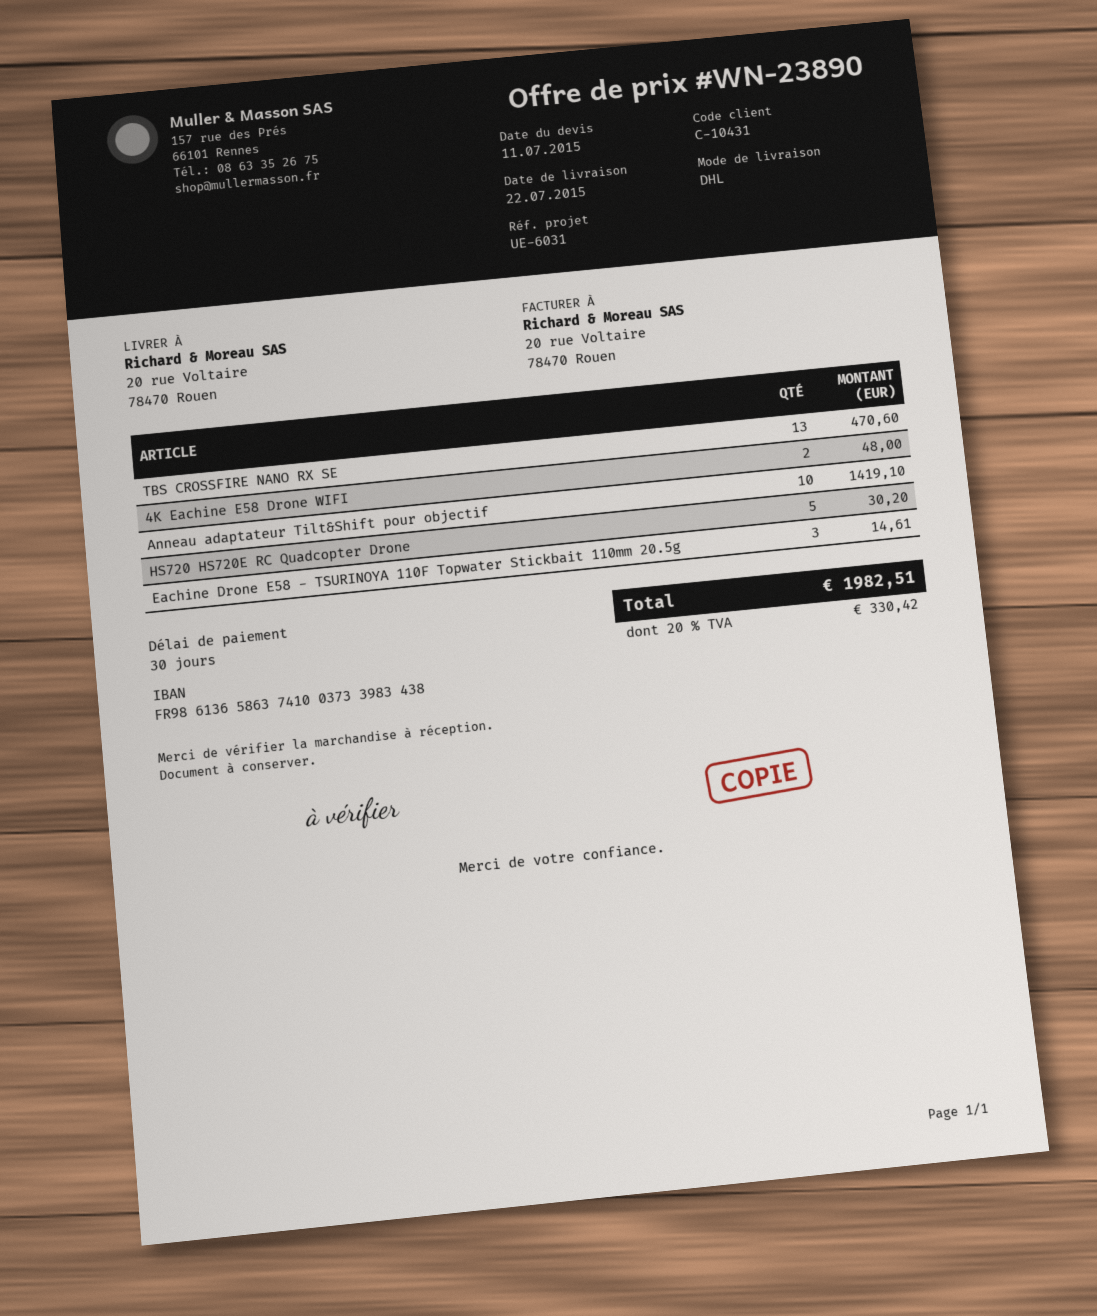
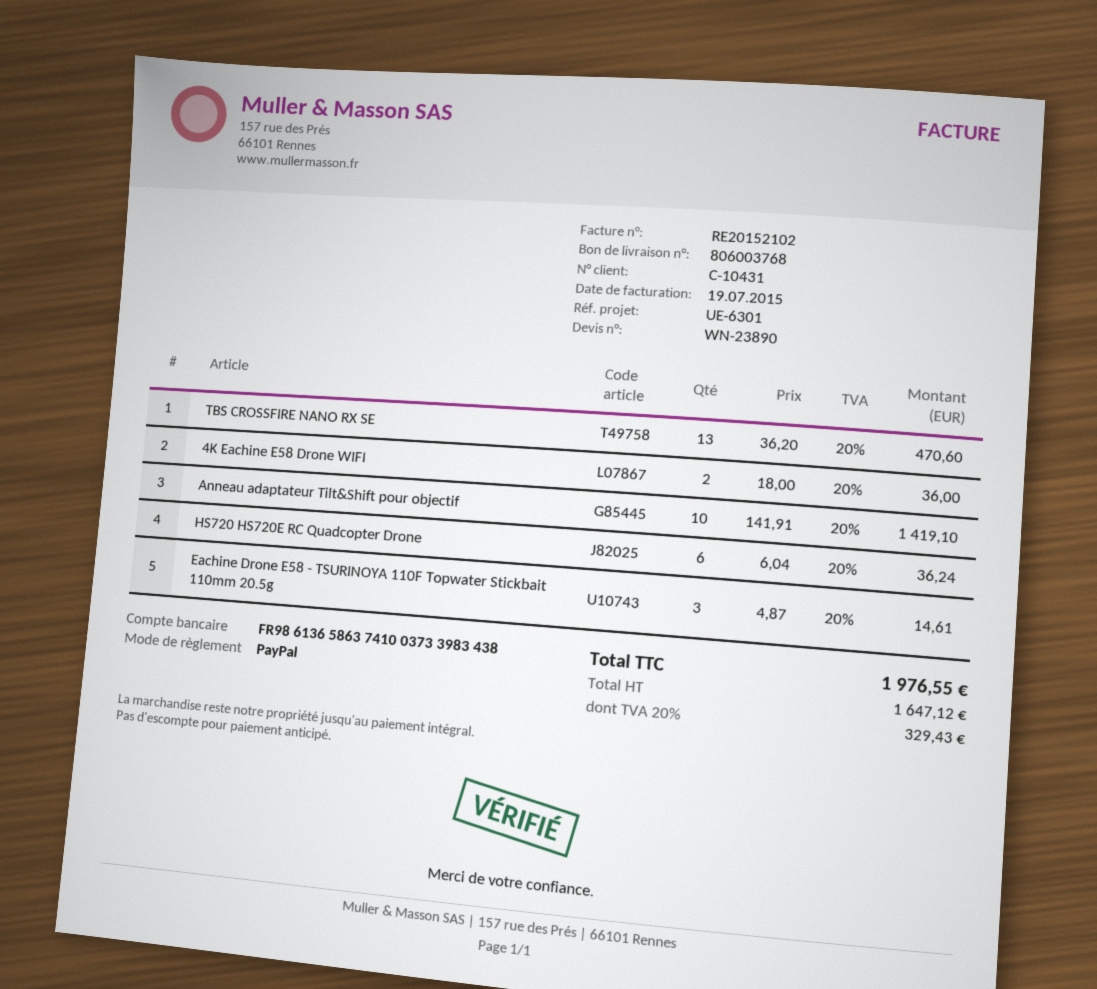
reference: UE-6031 -> UE-6301
4K Eachine E58 Drone WIFI: 2 for 48.00 -> 2 for 36.00
HS720 HS720E RC Quadcopter Drone: 5 for 30.20 -> 6 for 36.24
tax: 20% = 330.42 -> 20% = 329.43
total: 1982.51 -> 1976.55

